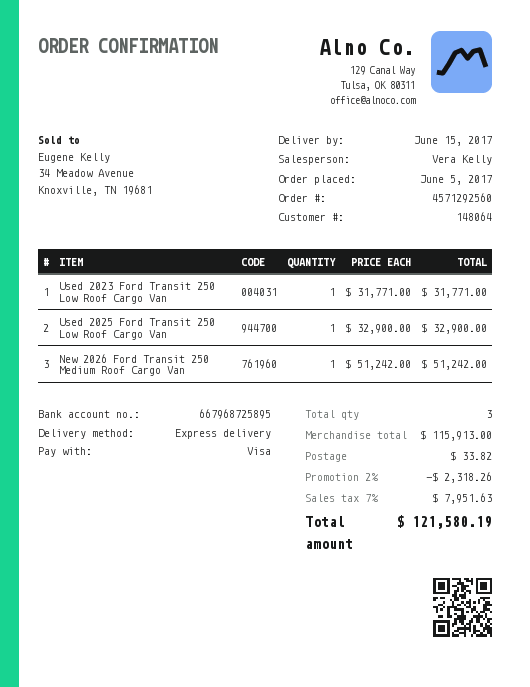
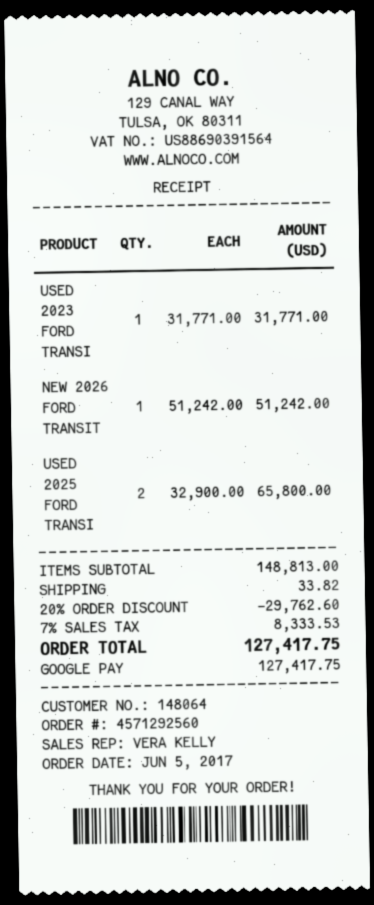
payment method: Visa -> Google Pay
Used 2025 Ford Transit 250 Low Roof Cargo Van: 1 x 32900.00 = 32900.00 -> 2 x 32900.00 = 65800.00
subtotal: 115913.00 -> 148813.00
discount: 2% = 2318.26 -> 20% = 29762.60
tax: 7% = 7951.63 -> 7% = 8333.53
total: 121580.19 -> 127417.75

